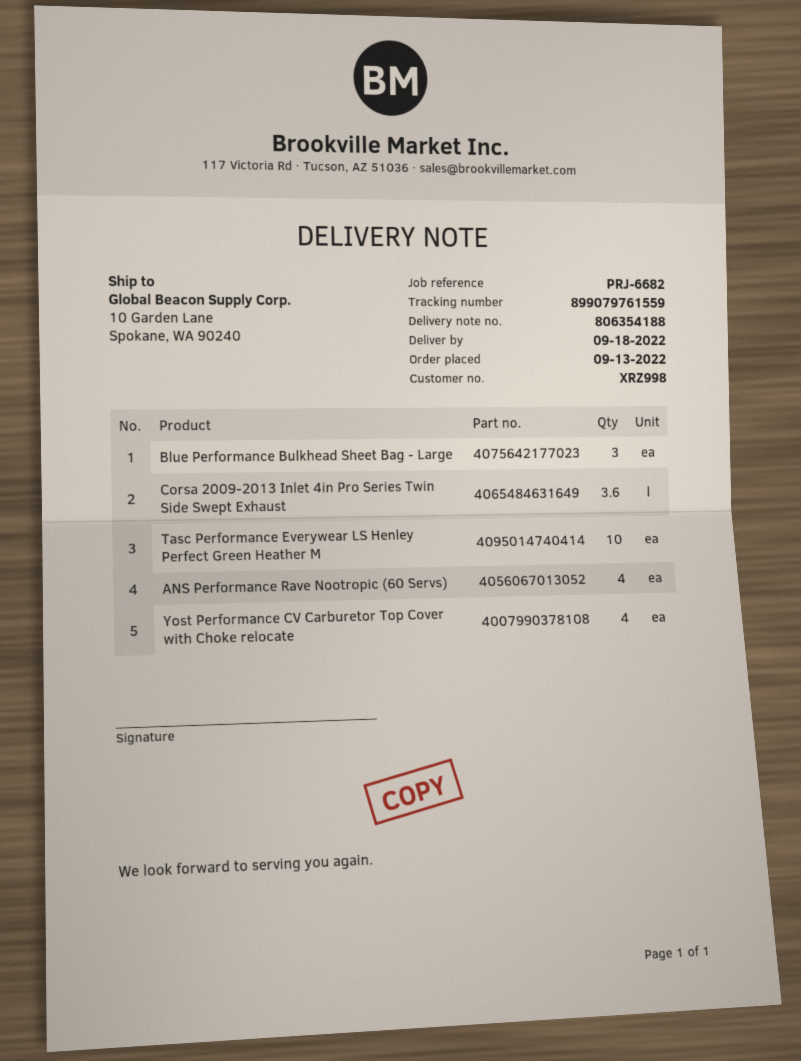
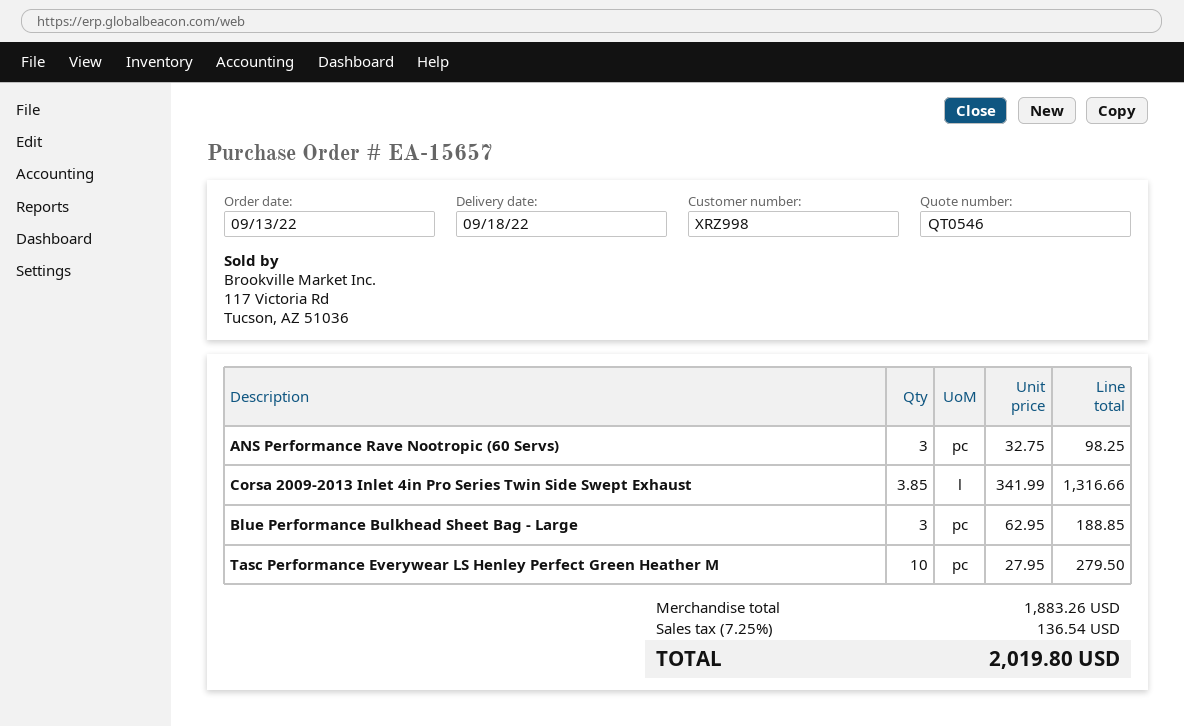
Corsa 2009-2013 Inlet 4in Pro Series Twin Side Swept Exhaust: 3.6 -> 3.85
ANS Performance Rave Nootropic (60 Servs): 4 -> 3
Yost Performance CV Carburetor Top Cover with Choke relocate: 4 -> none

